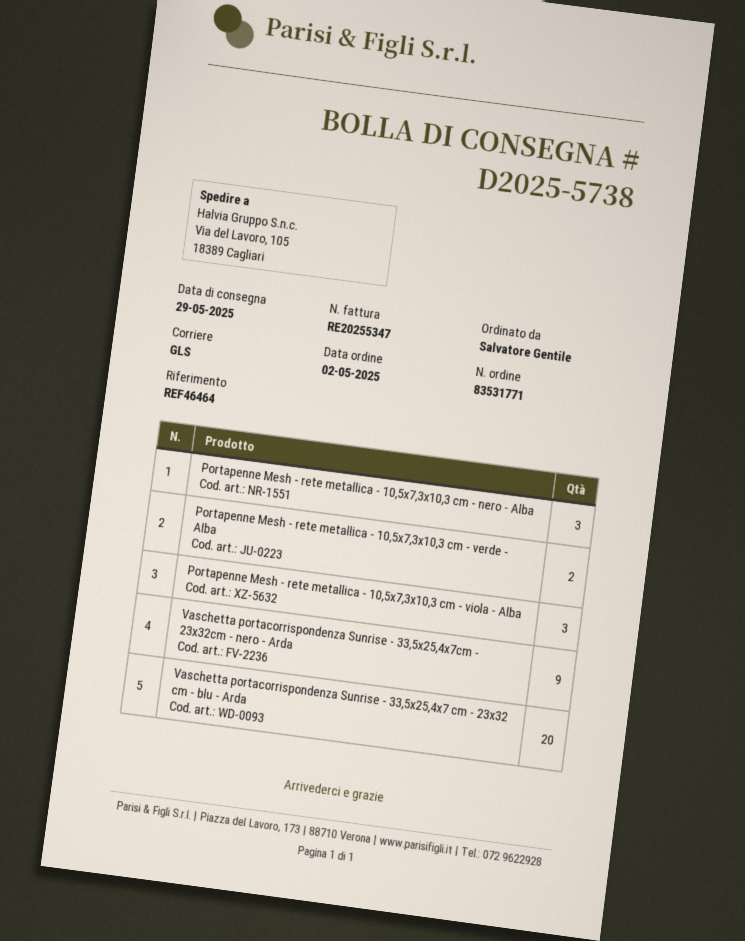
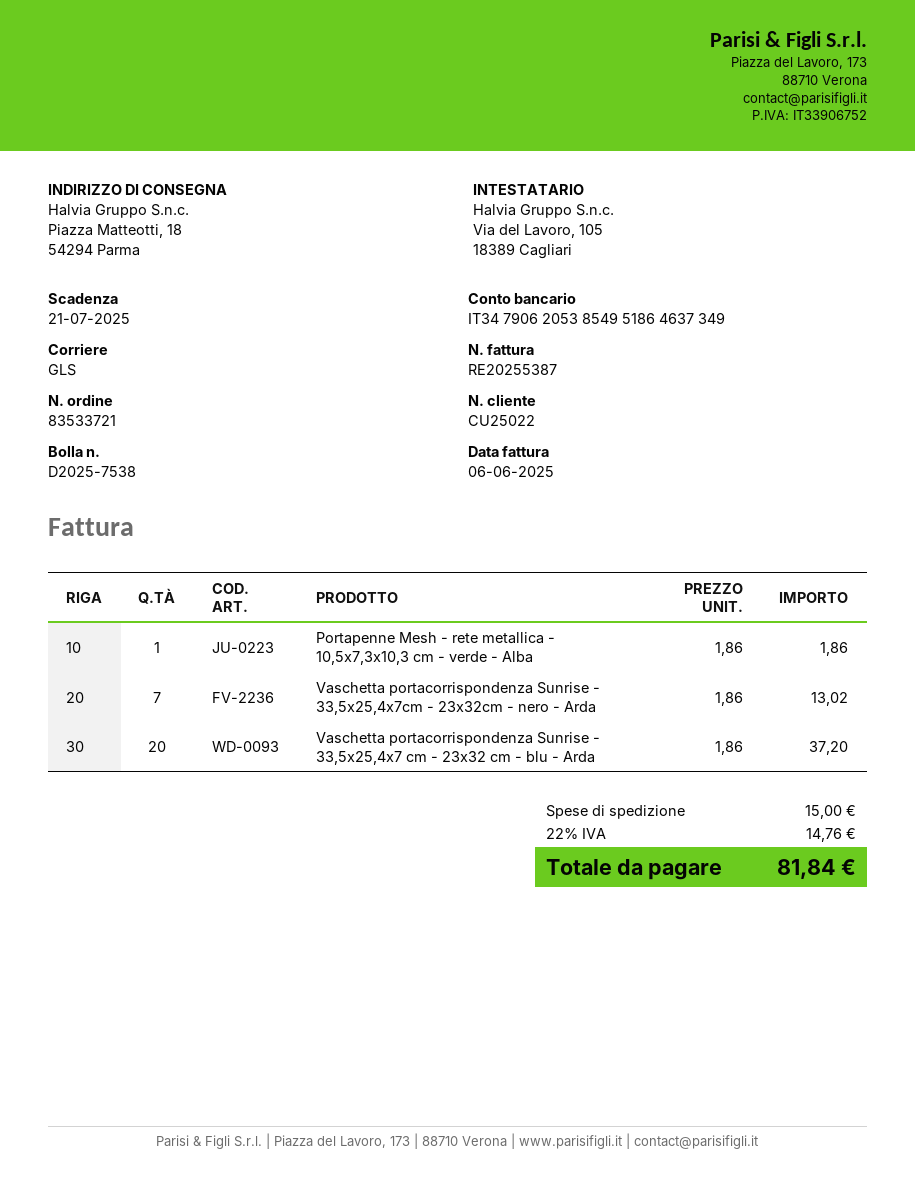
order number: 83531771 -> 83533721
delivery note number: D2025-5738 -> D2025-7538
invoice number: RE20255347 -> RE20255387
ship to: Via del Lavoro, 105, 18389 Cagliari -> Piazza Matteotti, 18, 54294 Parma
Portapenne Mesh - rete metallica - 10,5x7,3x10,3 cm - nero - Alba: 3 -> none
Portapenne Mesh - rete metallica - 10,5x7,3x10,3 cm - verde - Alba: 2 -> 1
Portapenne Mesh - rete metallica - 10,5x7,3x10,3 cm - viola - Alba: 3 -> none
Vaschetta portacorrispondenza Sunrise - 33,5x25,4x7cm - 23x32cm - nero - Arda: 9 -> 7

